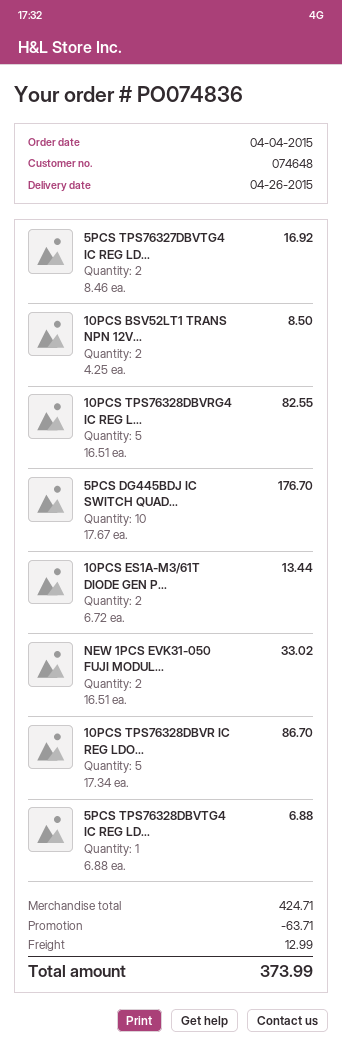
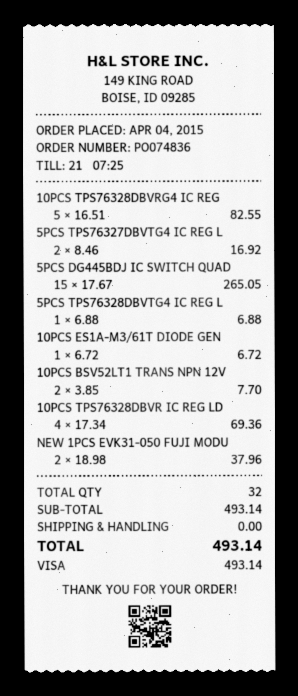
10PCS BSV52LT1 TRANS NPN 12V...: 2 x 4.25 = 8.50 -> 2 x 3.85 = 7.70
5PCS DG445BDJ IC SWITCH QUAD...: 10 x 17.67 = 176.70 -> 15 x 17.67 = 265.05
10PCS ES1A-M3/61T DIODE GEN P...: 2 x 6.72 = 13.44 -> 1 x 6.72 = 6.72
NEW 1PCS EVK31-050 FUJI MODUL...: 2 x 16.51 = 33.02 -> 2 x 18.98 = 37.96
10PCS TPS76328DBVR IC REG LDO...: 5 x 17.34 = 86.70 -> 4 x 17.34 = 69.36
subtotal: 424.71 -> 493.14
discount: 63.71 -> none
shipping: 12.99 -> 0.00
total: 373.99 -> 493.14

